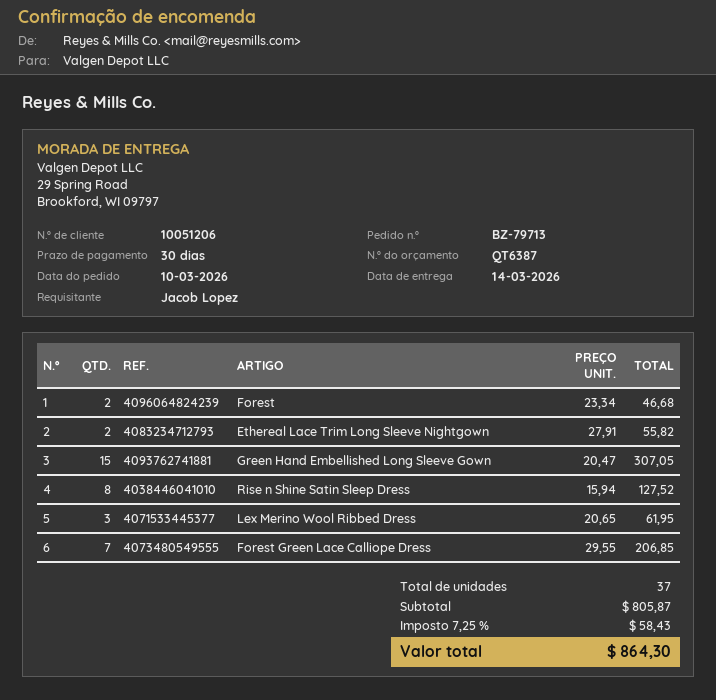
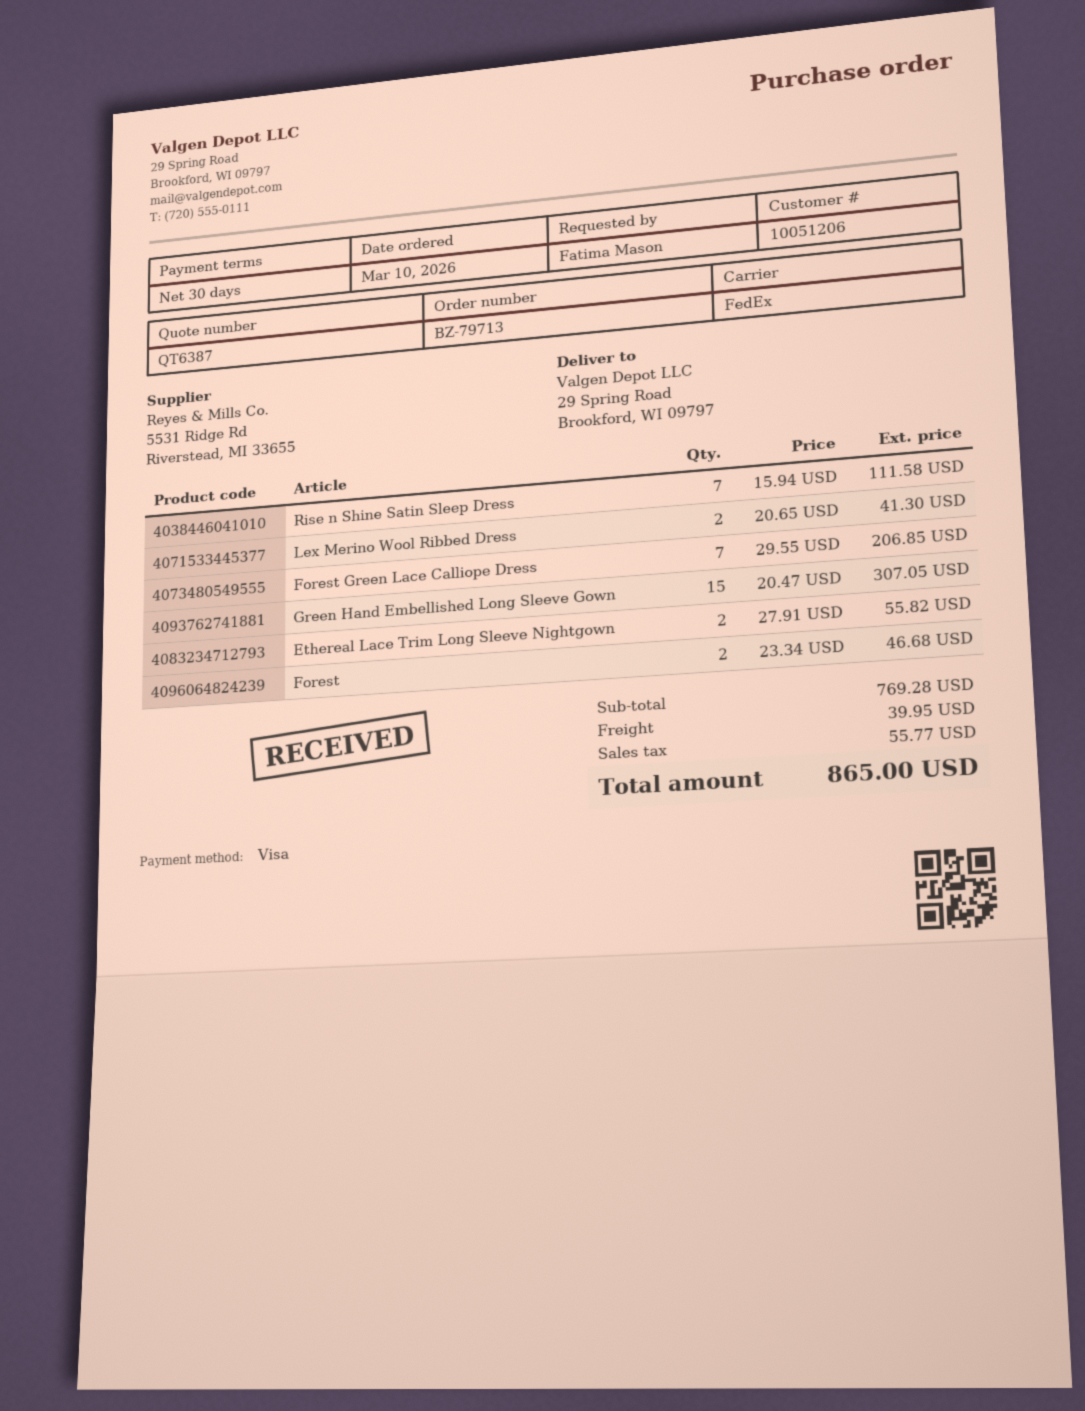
ordered by: Jacob Lopez -> Fatima Mason
Rise n Shine Satin Sleep Dress: 8 x 15.94 = 127.52 -> 7 x 15.94 = 111.58
Lex Merino Wool Ribbed Dress: 3 x 20.65 = 61.95 -> 2 x 20.65 = 41.30
subtotal: 805.87 -> 769.28
shipping: none -> 39.95
tax: 58.43 -> 55.77
total: 864.30 -> 865.00

